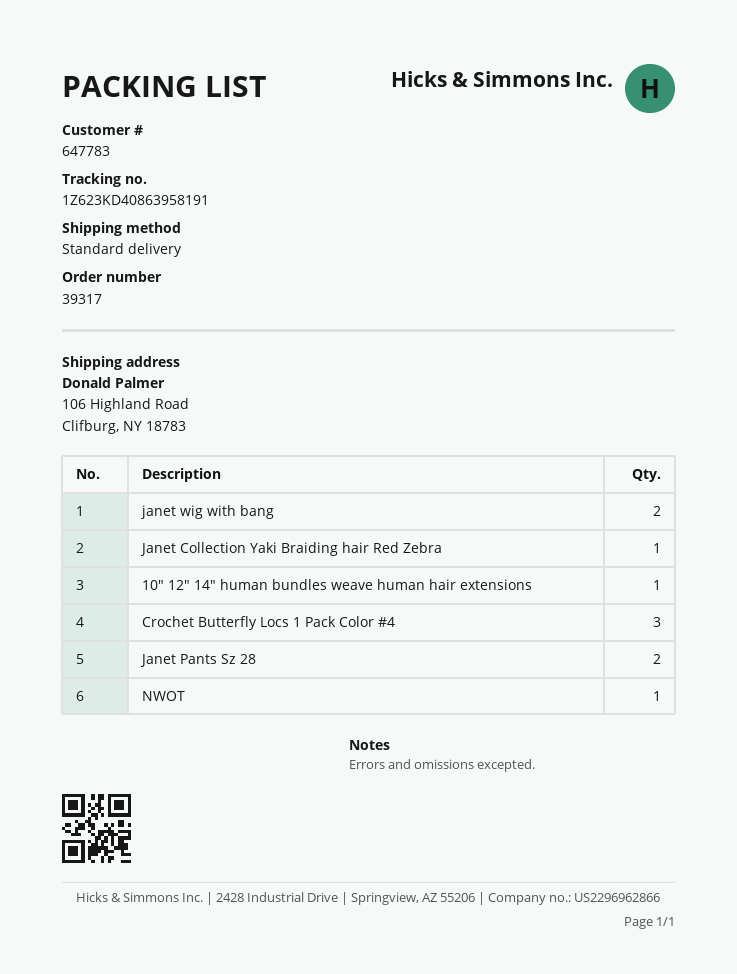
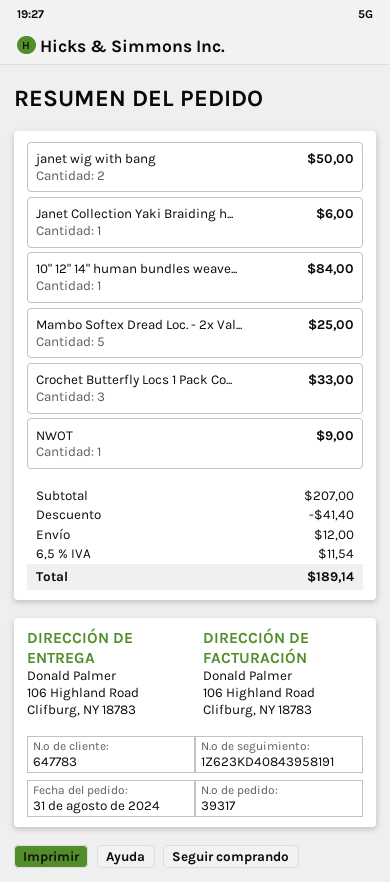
tracking number: 1Z623KD40863958191 -> 1Z623KD40843958191
Janet Pants Sz 28: 2 -> none
Mambo Softex Dread Loc. - 2x Val...: none -> 5

